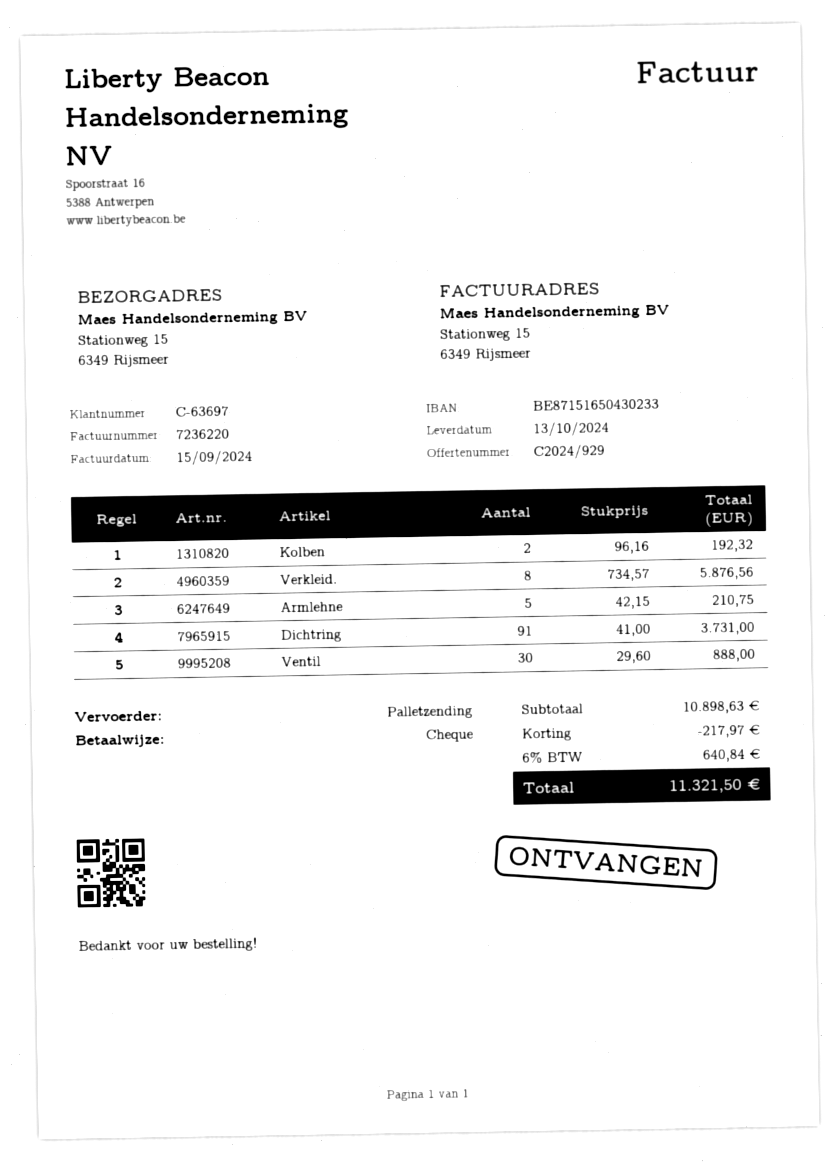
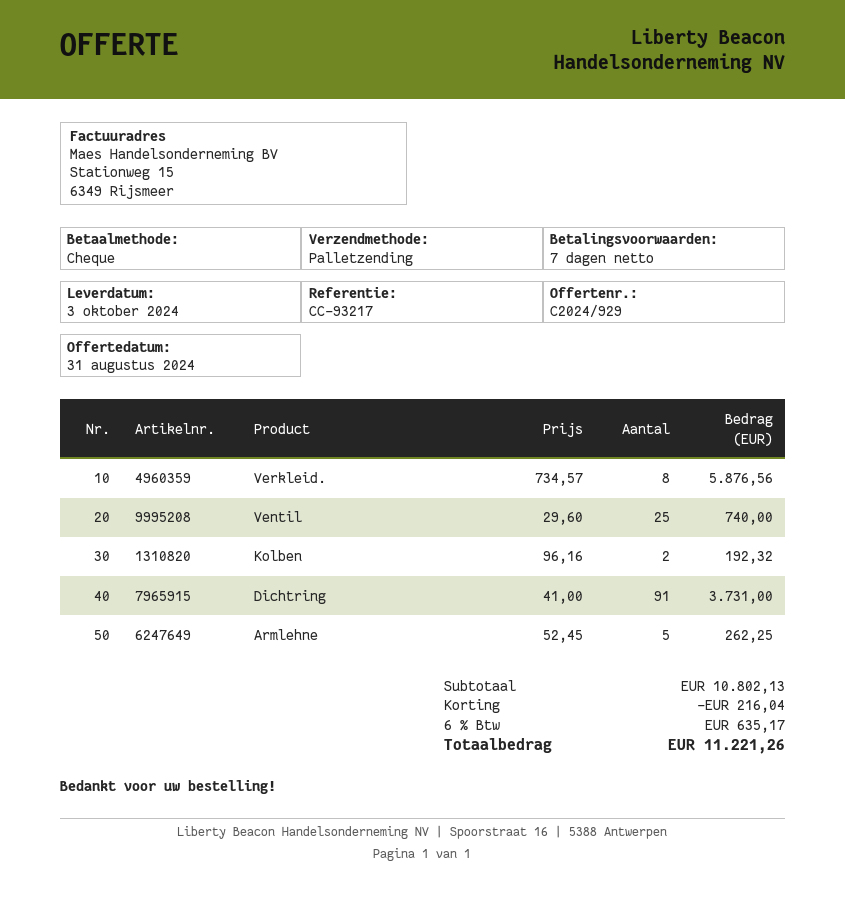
delivery date: 2024-10-13 -> 2024-10-03
Armlehne: 5 x 42.15 = 210.75 -> 5 x 52.45 = 262.25
Ventil: 30 x 29.60 = 888.00 -> 25 x 29.60 = 740.00
subtotal: 10898.63 -> 10802.13
discount: 217.97 -> 216.04
tax: 6% = 640.84 -> 6% = 635.17
total: 11321.50 -> 11221.26

